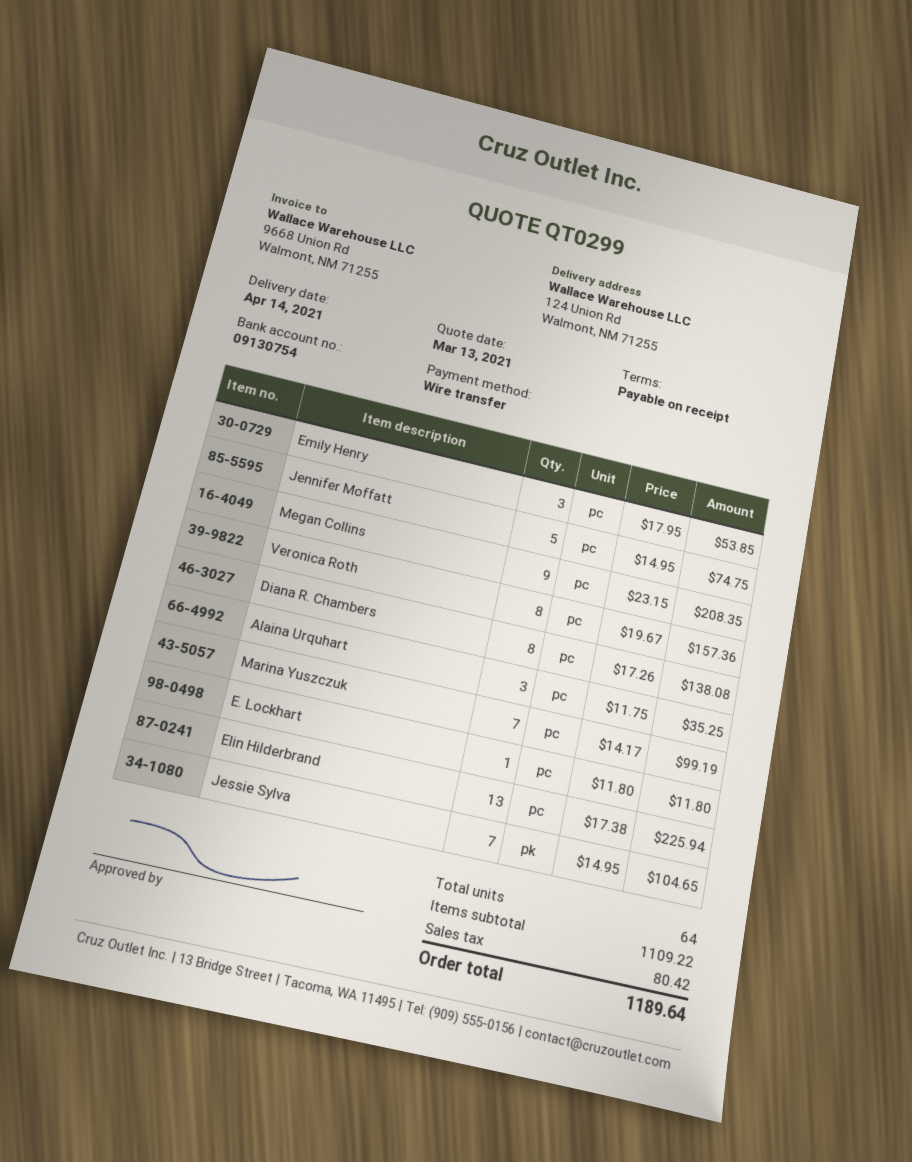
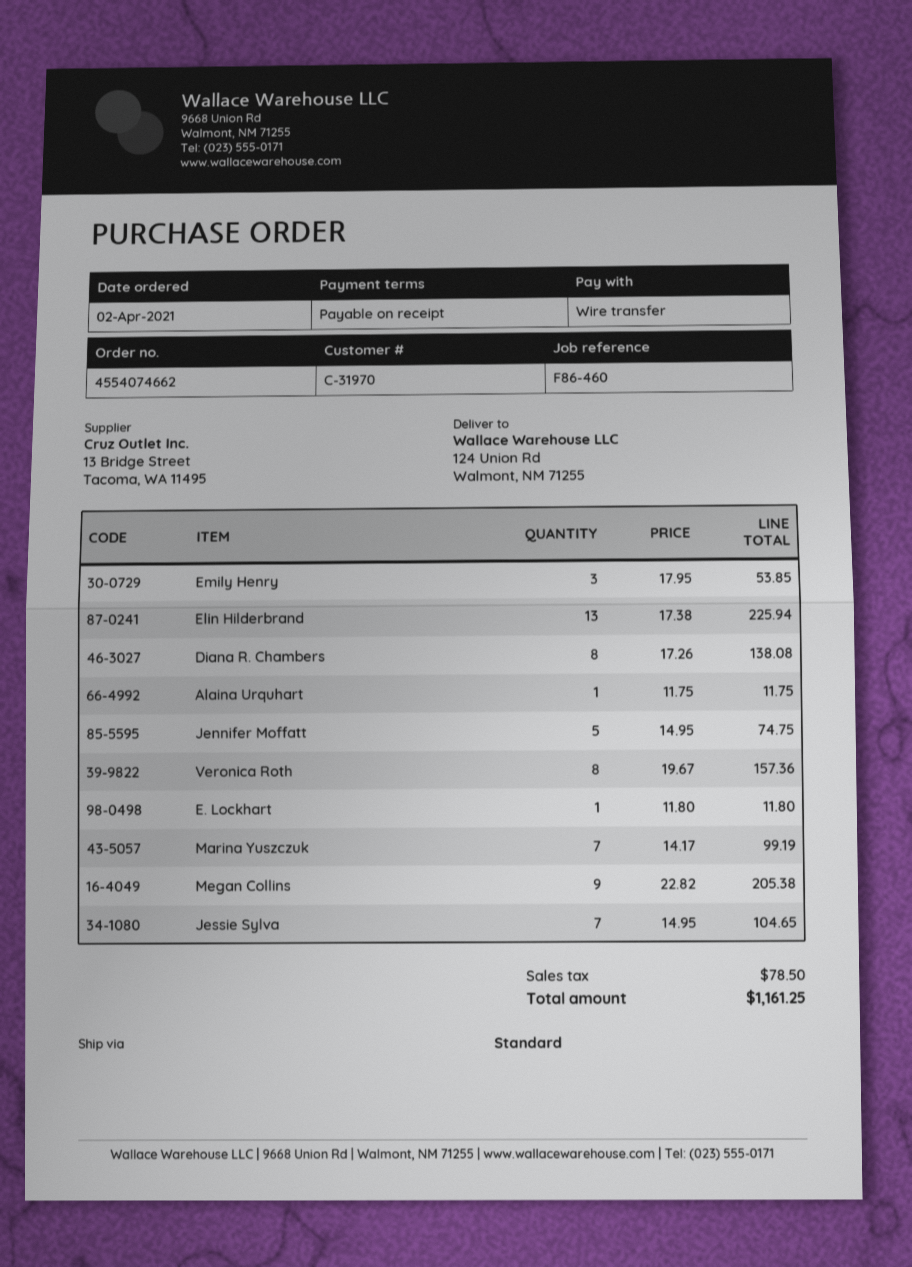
Megan Collins: 9 x 23.15 = 208.35 -> 9 x 22.82 = 205.38
Alaina Urquhart: 3 x 11.75 = 35.25 -> 1 x 11.75 = 11.75
tax: 80.42 -> 78.50
total: 1189.64 -> 1161.25

